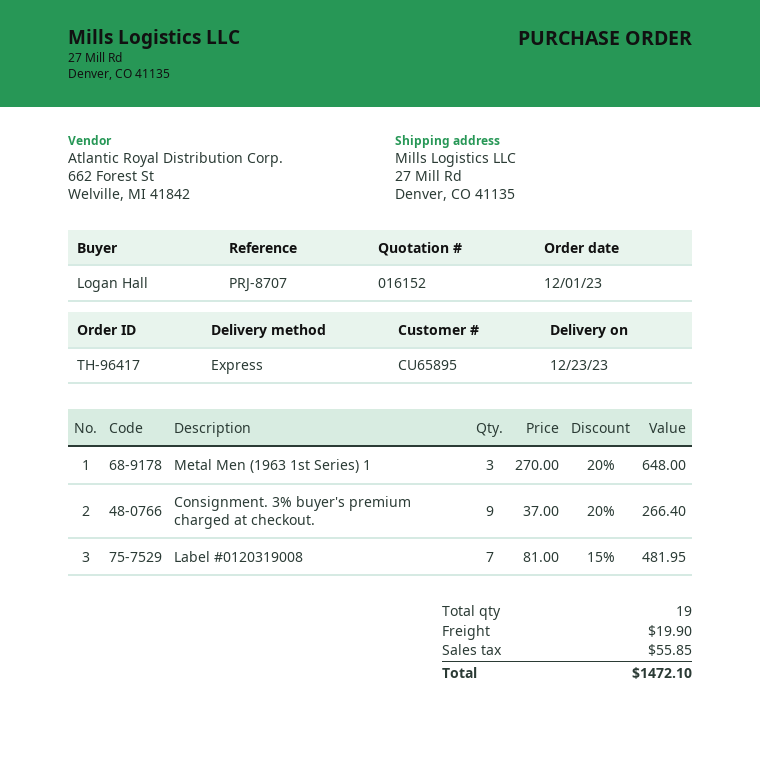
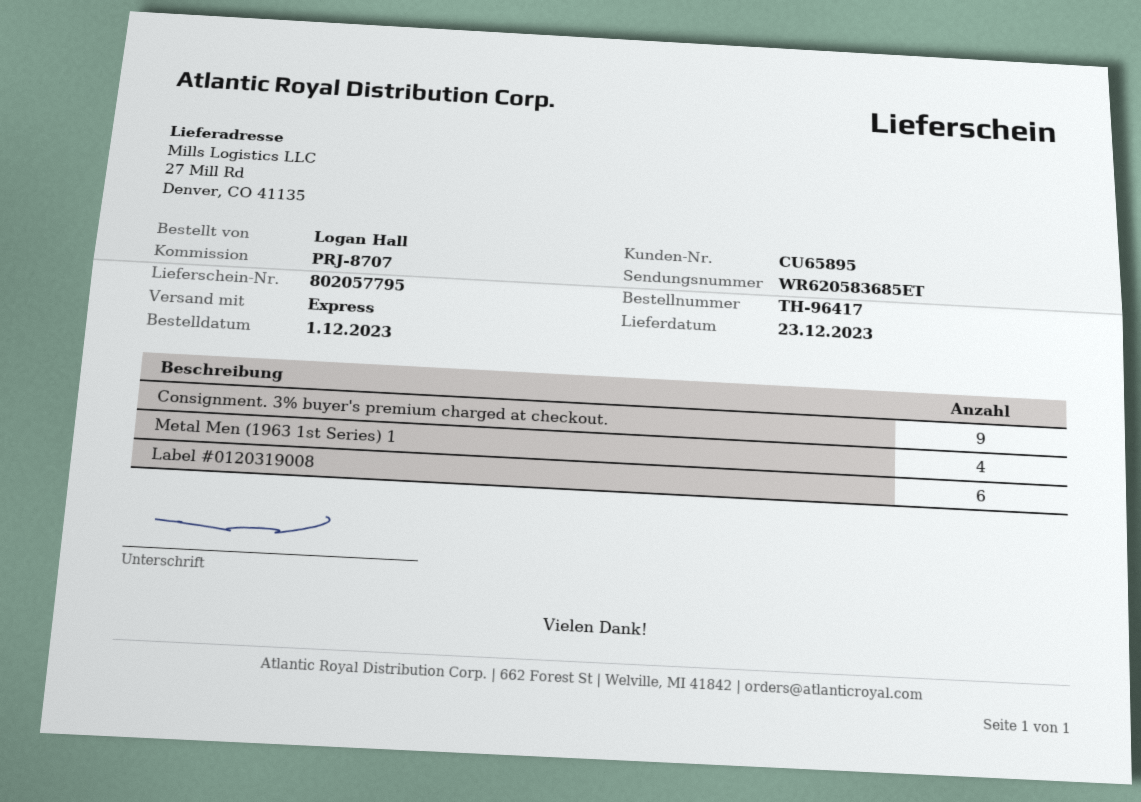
Metal Men (1963 1st Series) 1: 3 -> 4
Label #0120319008: 7 -> 6

